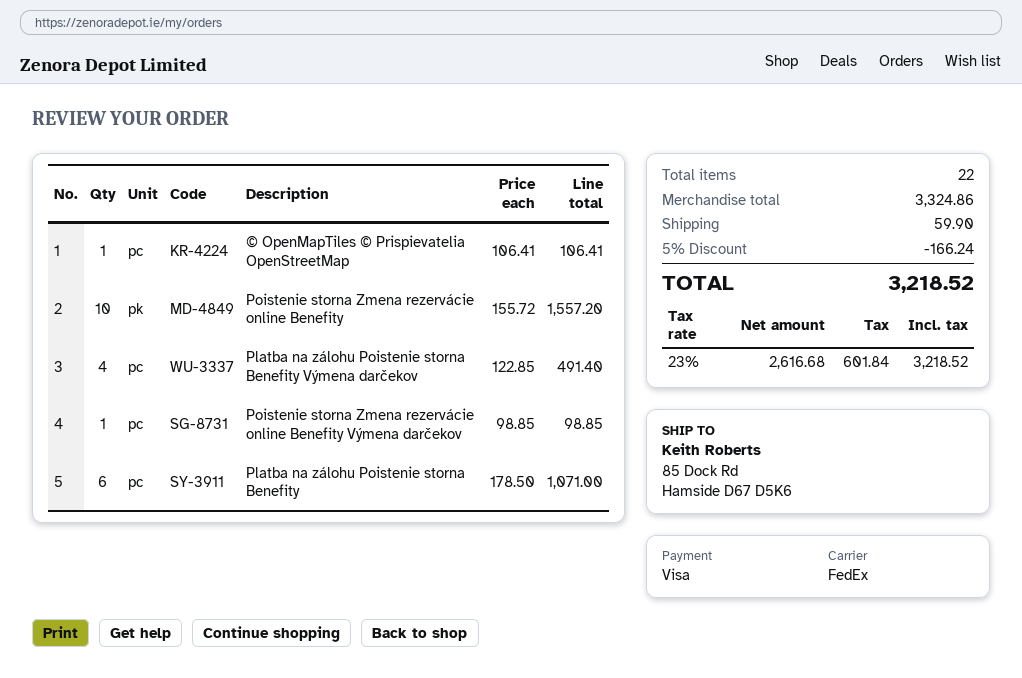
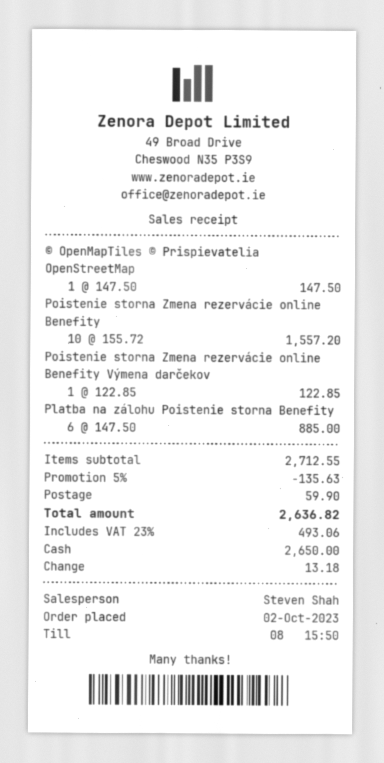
payment method: Visa -> cash
© OpenMapTiles © Prispievatelia OpenStreetMap: 1 x 106.41 = 106.41 -> 1 x 147.50 = 147.50
Platba na zálohu Poistenie storna Benefity Výmena darčekov: 4 x 122.85 = 491.40 -> none
Poistenie storna Zmena rezervácie online Benefity Výmena darčekov: 1 x 98.85 = 98.85 -> 1 x 122.85 = 122.85
Platba na zálohu Poistenie storna Benefity: 6 x 178.50 = 1071.00 -> 6 x 147.50 = 885.00
subtotal: 3324.86 -> 2712.55
discount: 5% = 166.24 -> 5% = 135.63
tax: 23% = 601.84 -> 23% = 493.06
total: 3218.52 -> 2636.82

